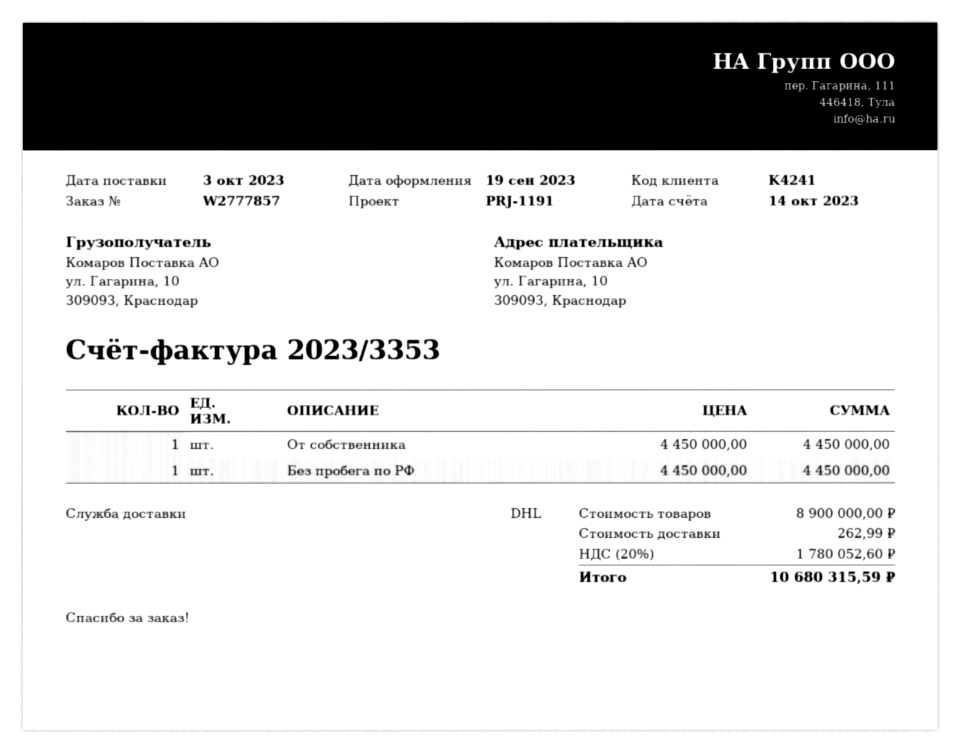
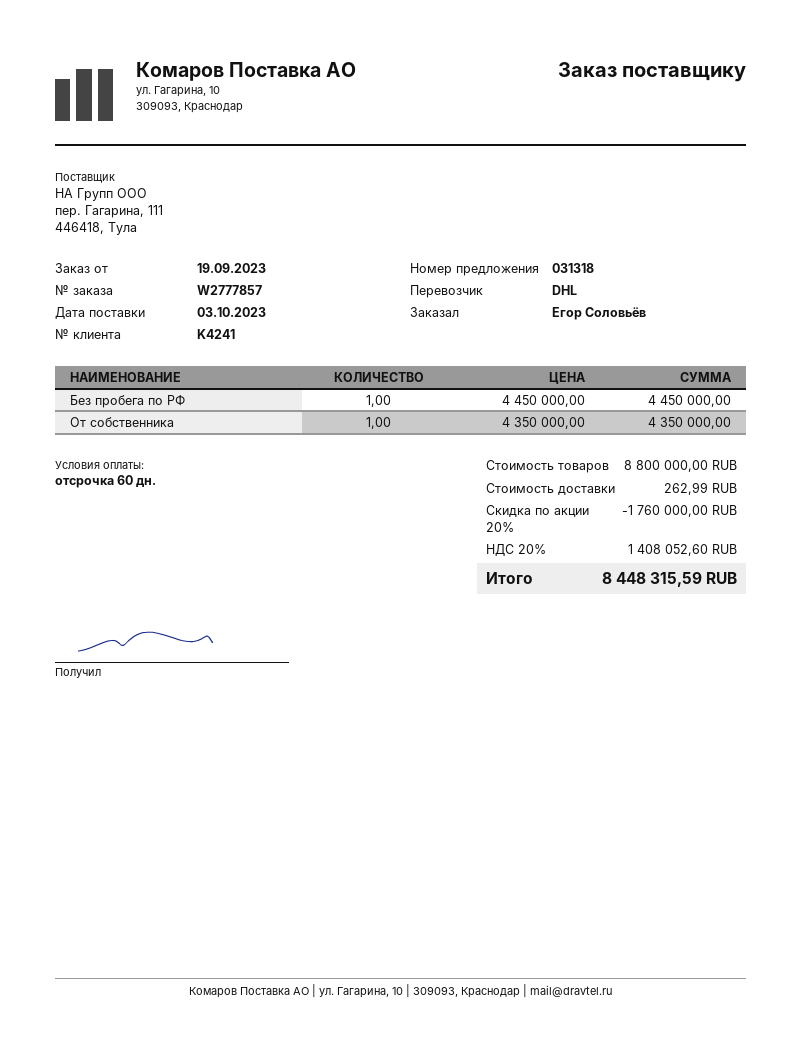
От собственника: 1 x 4450000.00 = 4450000.00 -> 1 x 4350000.00 = 4350000.00
subtotal: 8900000.00 -> 8800000.00
discount: none -> 20% = 1760000.00
tax: 20% = 1780052.60 -> 20% = 1408052.60
total: 10680315.59 -> 8448315.59

